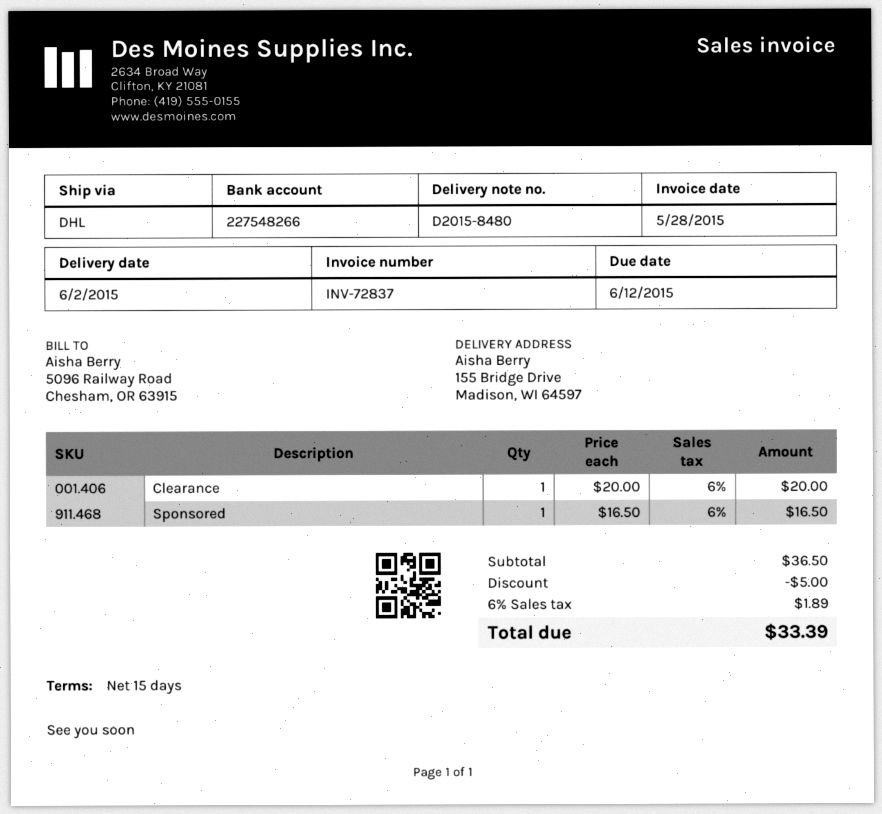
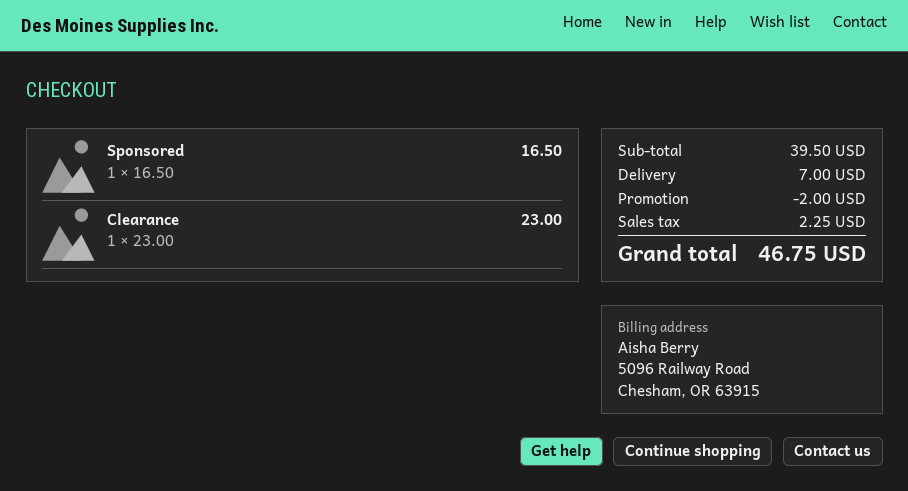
Clearance: 1 x 20.00 = 20.00 -> 1 x 23.00 = 23.00
subtotal: 36.50 -> 39.50
discount: 5.00 -> 2.00
shipping: none -> 7.00
tax: 1.89 -> 2.25
total: 33.39 -> 46.75

